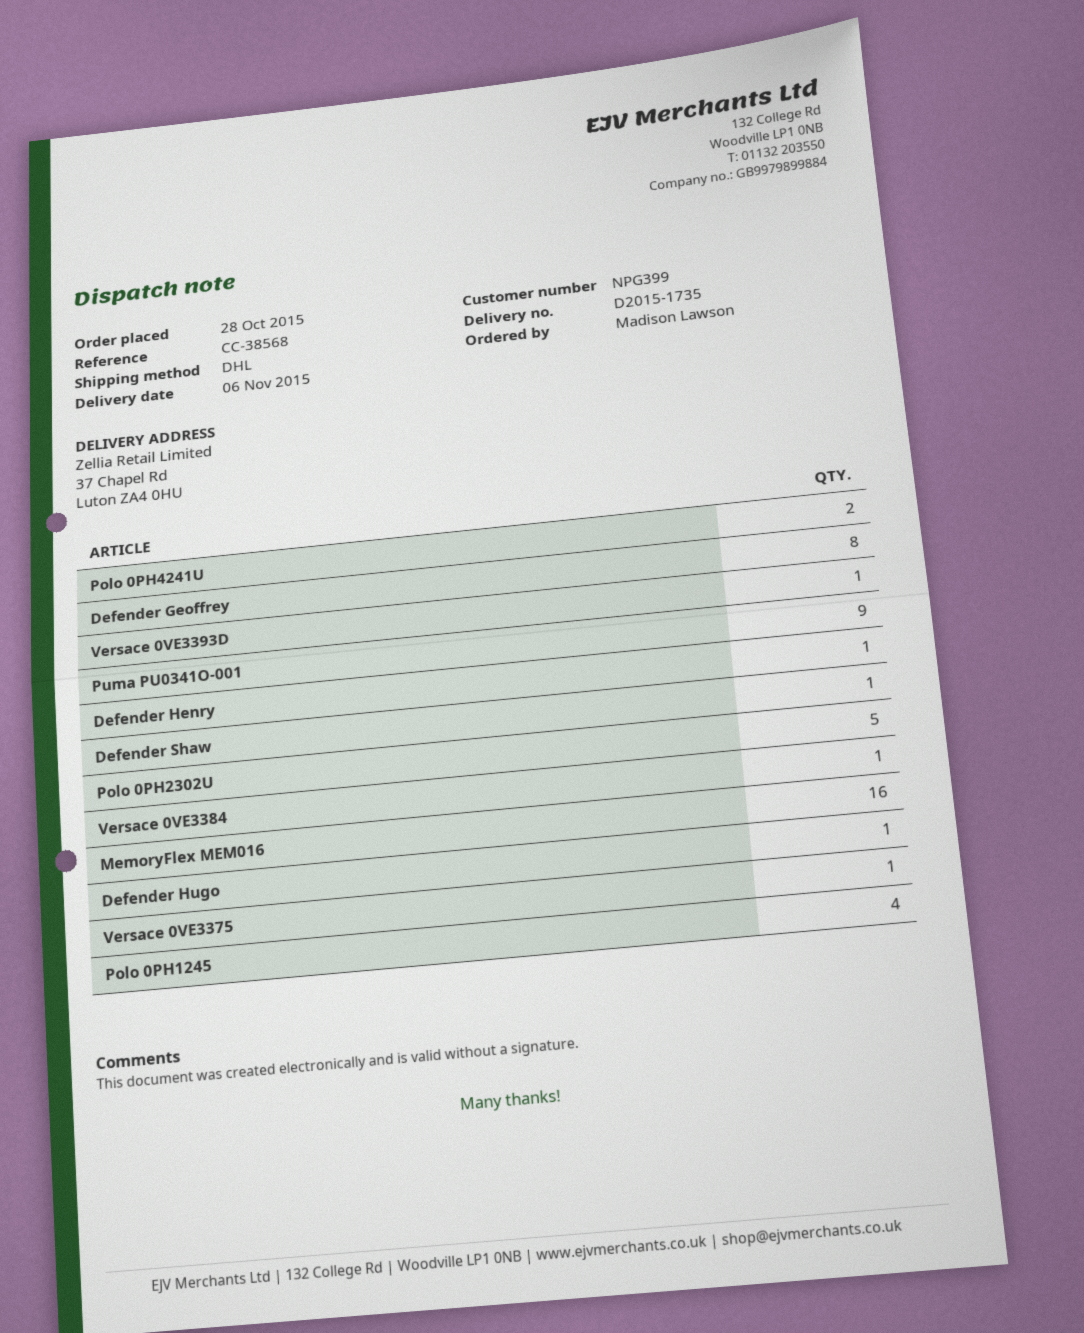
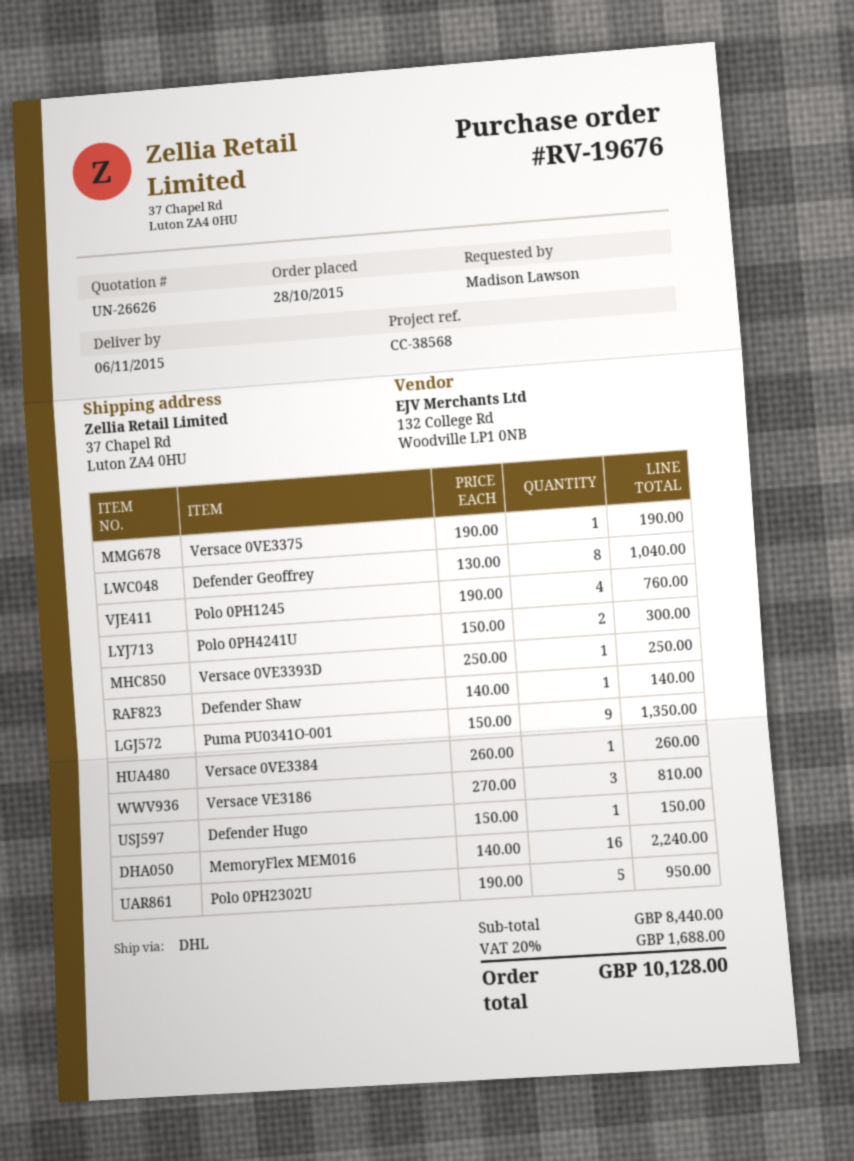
Defender Henry: 1 -> none
Versace VE3186: none -> 3

